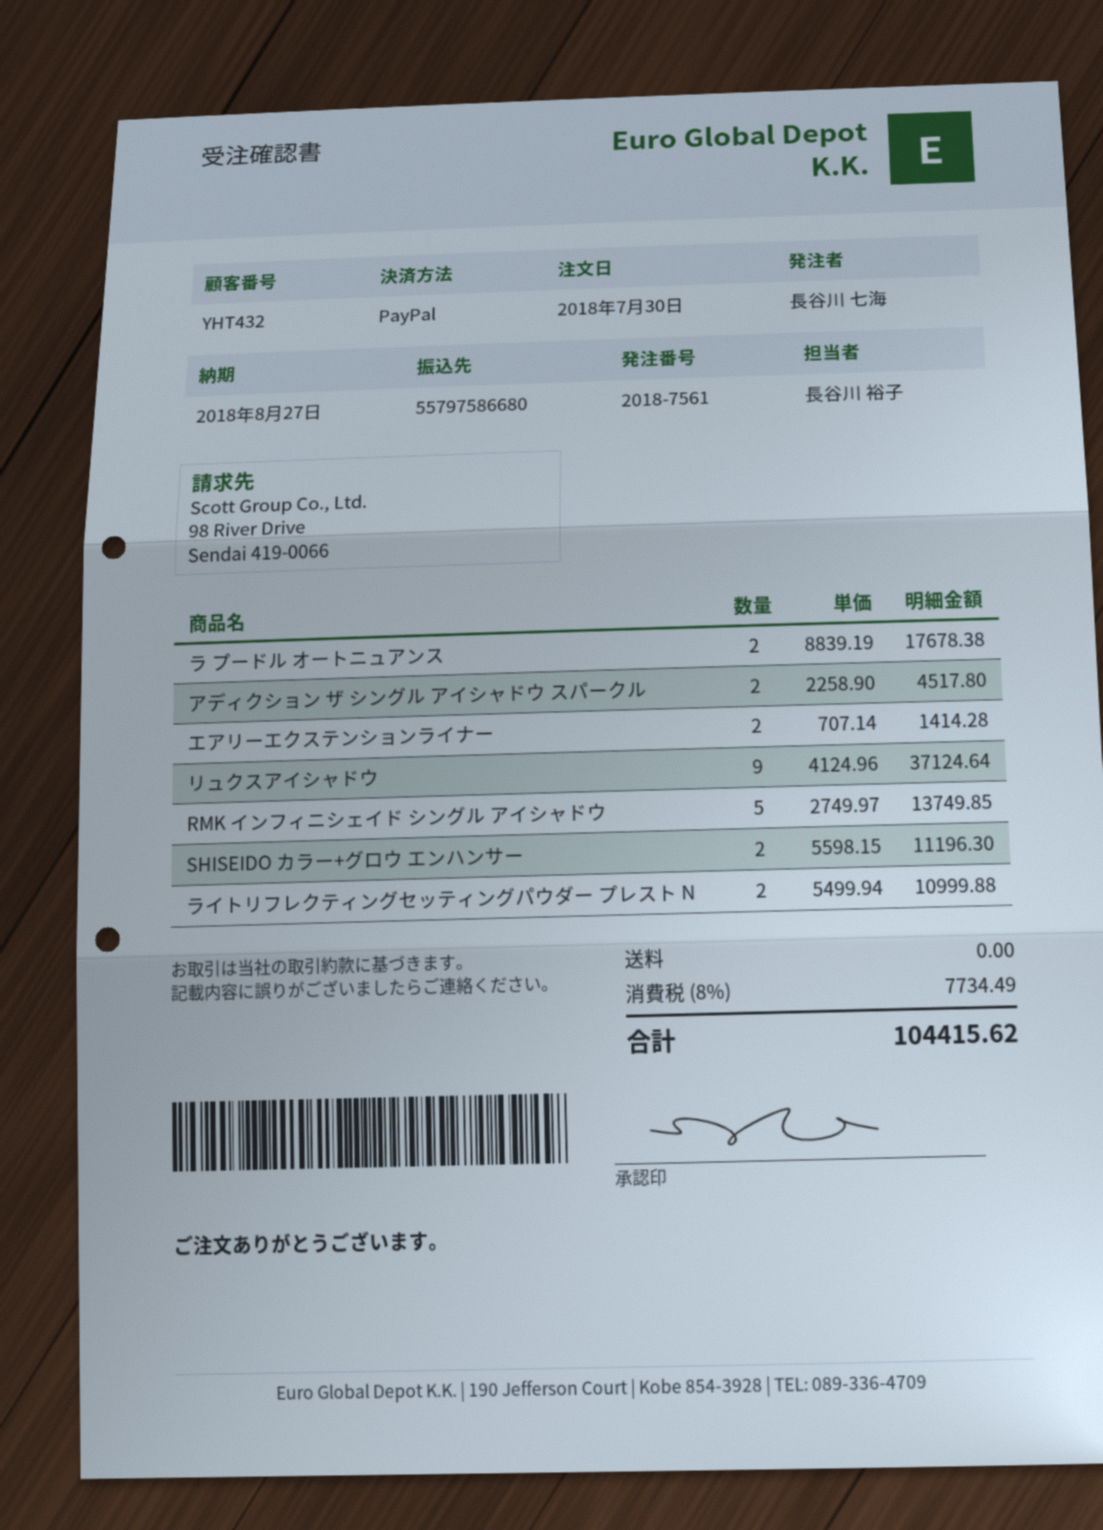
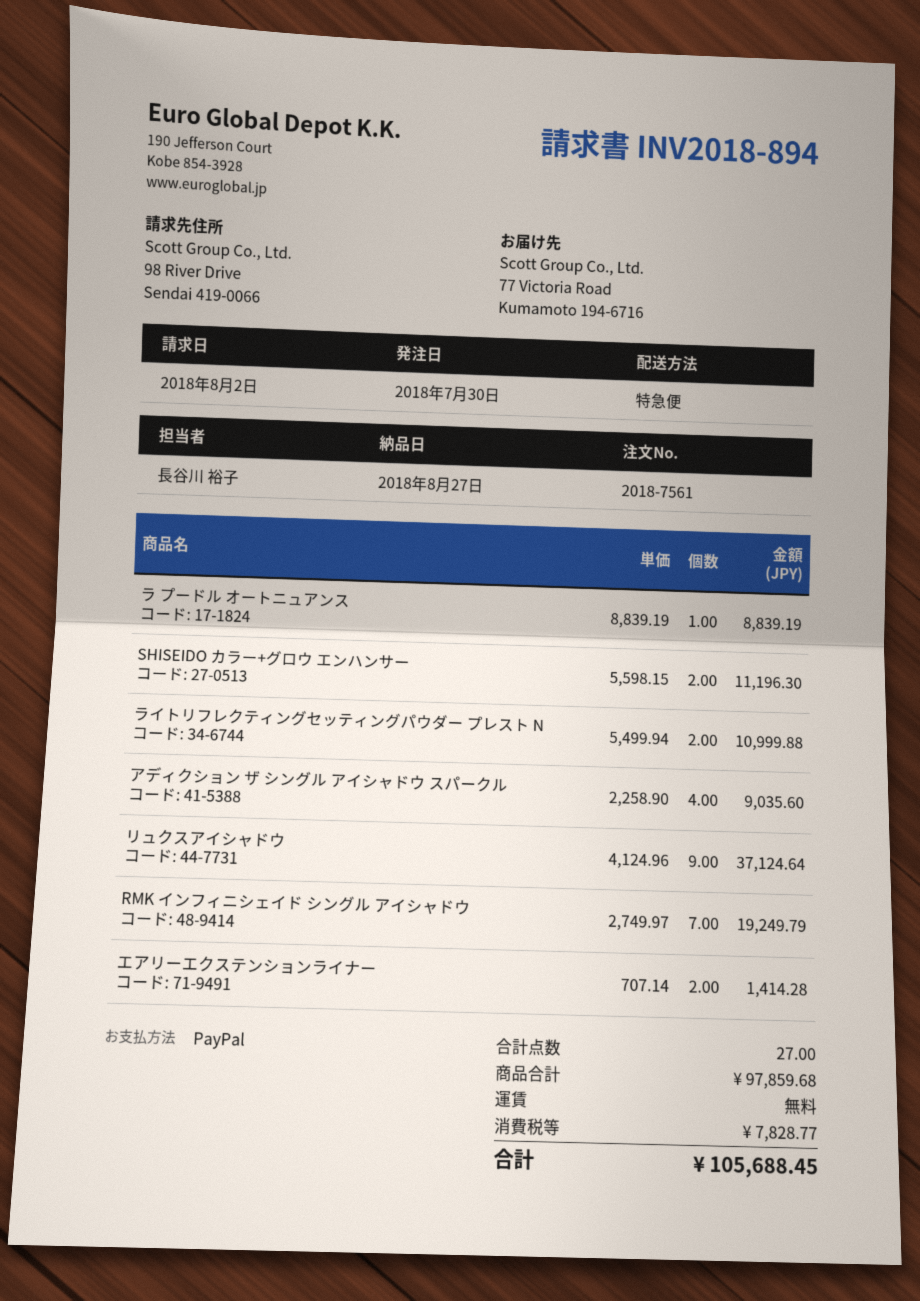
ラ プードル オートニュアンス: 2 x 8839.19 = 17678.38 -> 1 x 8839.19 = 8839.19
アディクション ザ シングル アイシャドウ スパークル: 2 x 2258.90 = 4517.80 -> 4 x 2258.90 = 9035.60
RMK インフィニシェイド シングル アイシャドウ: 5 x 2749.97 = 13749.85 -> 7 x 2749.97 = 19249.79
tax: 7734.49 -> 7828.77
total: 104415.62 -> 105688.45

